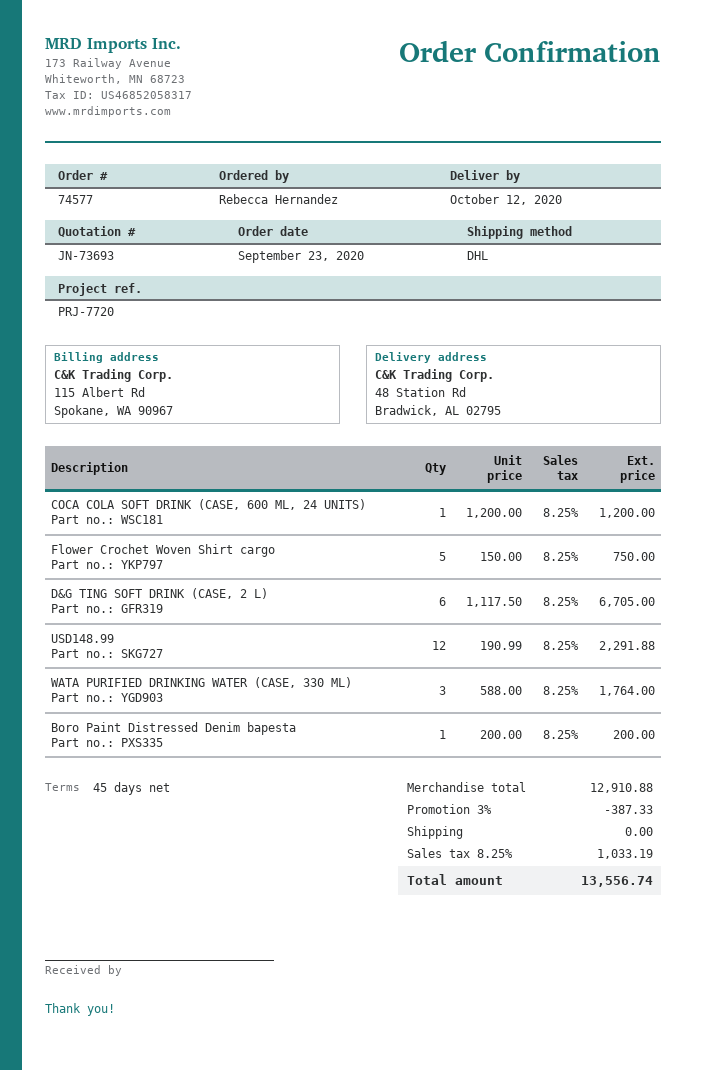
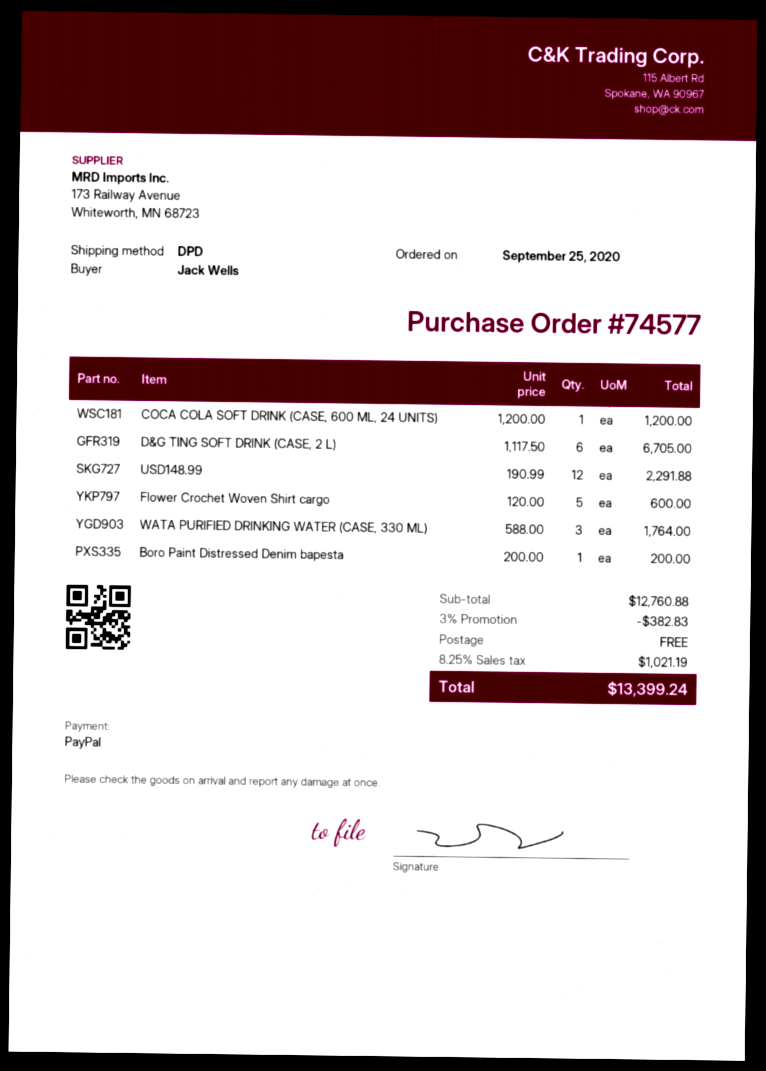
order date: 2020-09-23 -> 2020-09-25
ordered by: Rebecca Hernandez -> Jack Wells
shipping method: DHL -> DPD
Flower Crochet Woven Shirt cargo: 5 x 150.00 = 750.00 -> 5 x 120.00 = 600.00
subtotal: 12910.88 -> 12760.88
discount: 3% = 387.33 -> 3% = 382.83
tax: 8.25% = 1033.19 -> 8.25% = 1021.19
total: 13556.74 -> 13399.24

